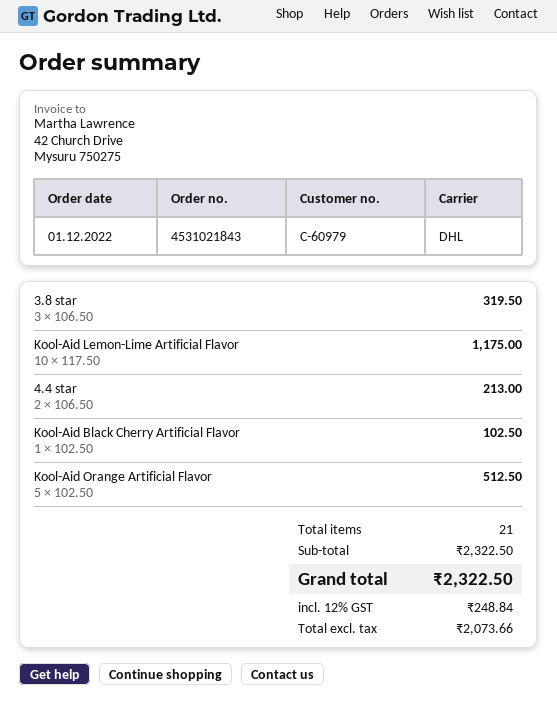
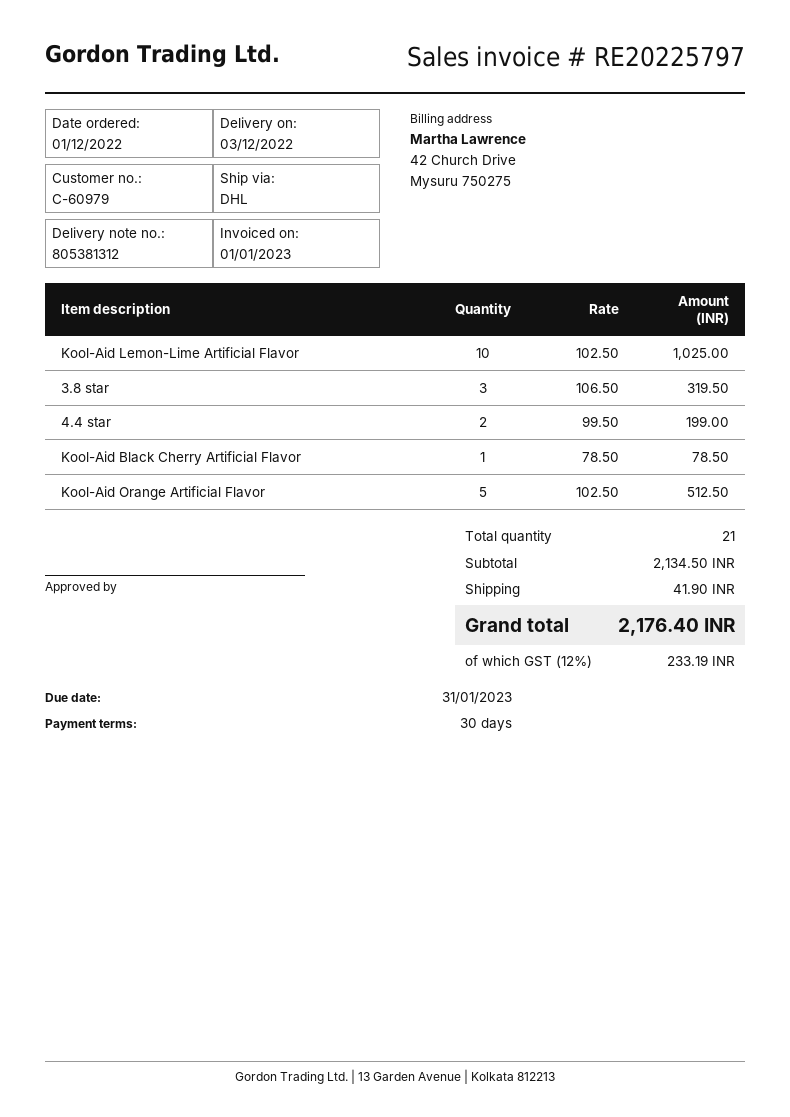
Kool-Aid Lemon-Lime Artificial Flavor: 10 x 117.50 = 1175.00 -> 10 x 102.50 = 1025.00
4.4 star: 2 x 106.50 = 213.00 -> 2 x 99.50 = 199.00
Kool-Aid Black Cherry Artificial Flavor: 1 x 102.50 = 102.50 -> 1 x 78.50 = 78.50
subtotal: 2322.50 -> 2134.50
shipping: none -> 41.90
tax: 12% = 248.84 -> 12% = 233.19
total: 2322.50 -> 2176.40

